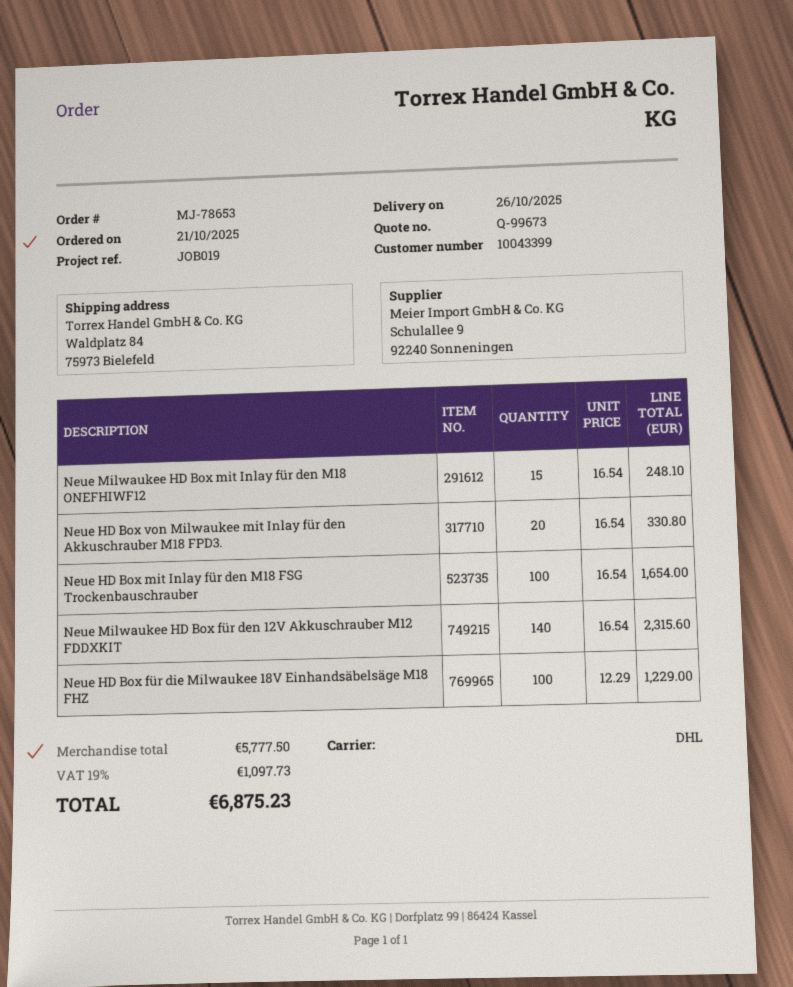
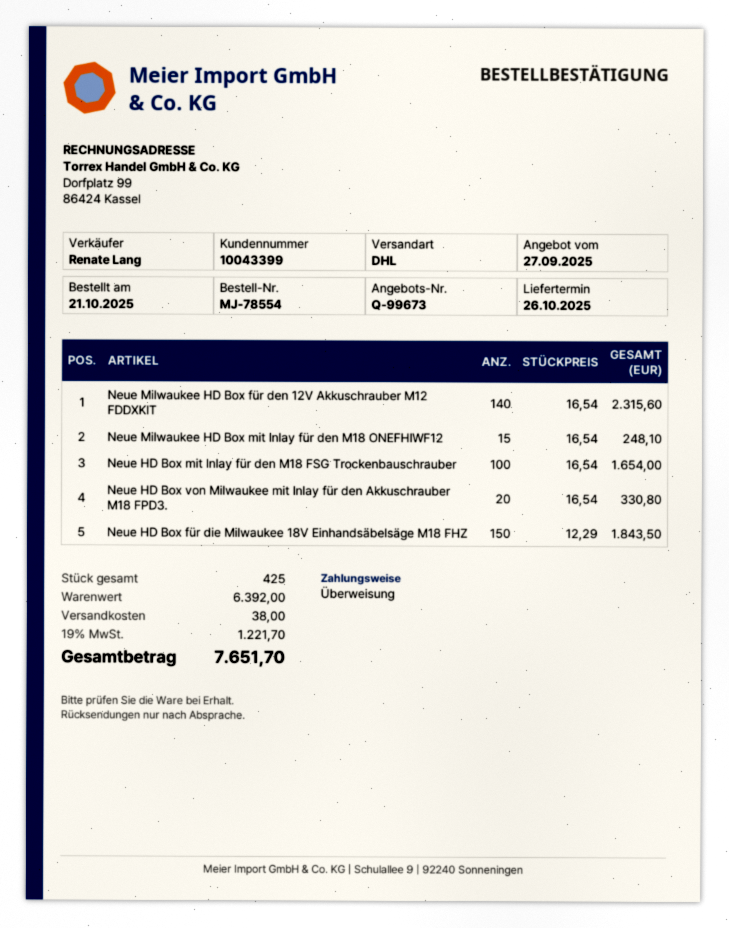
order number: MJ-78653 -> MJ-78554
Neue HD Box für die Milwaukee 18V Einhandsäbelsäge M18 FHZ: 100 x 12.29 = 1229.00 -> 150 x 12.29 = 1843.50
subtotal: 5777.50 -> 6392.00
shipping: none -> 38.00
tax: 19% = 1097.73 -> 19% = 1221.70
total: 6875.23 -> 7651.70

